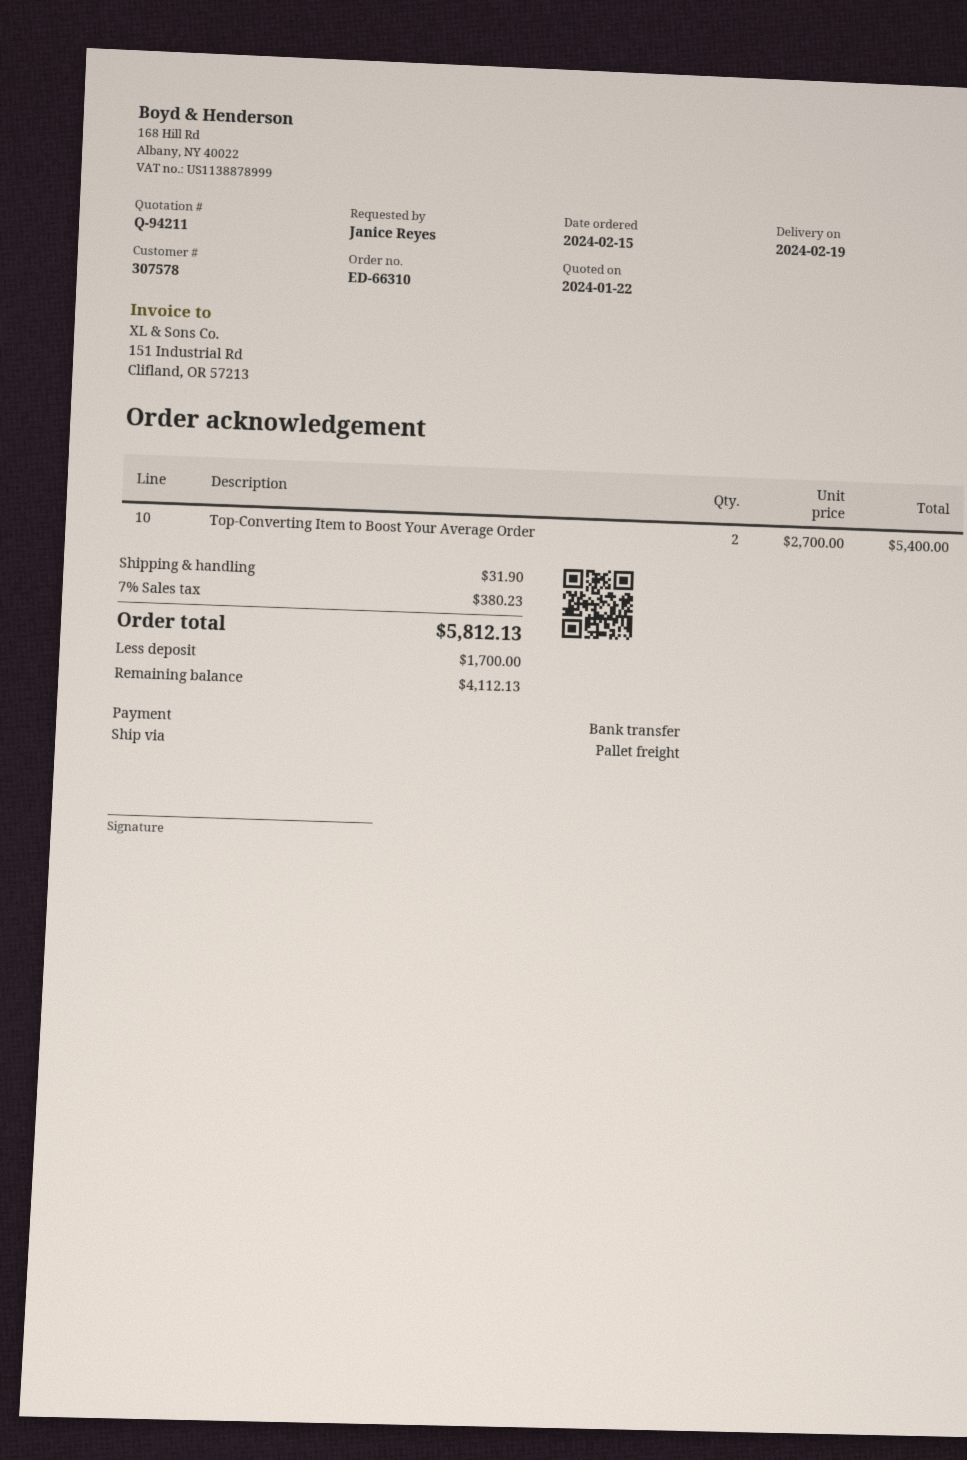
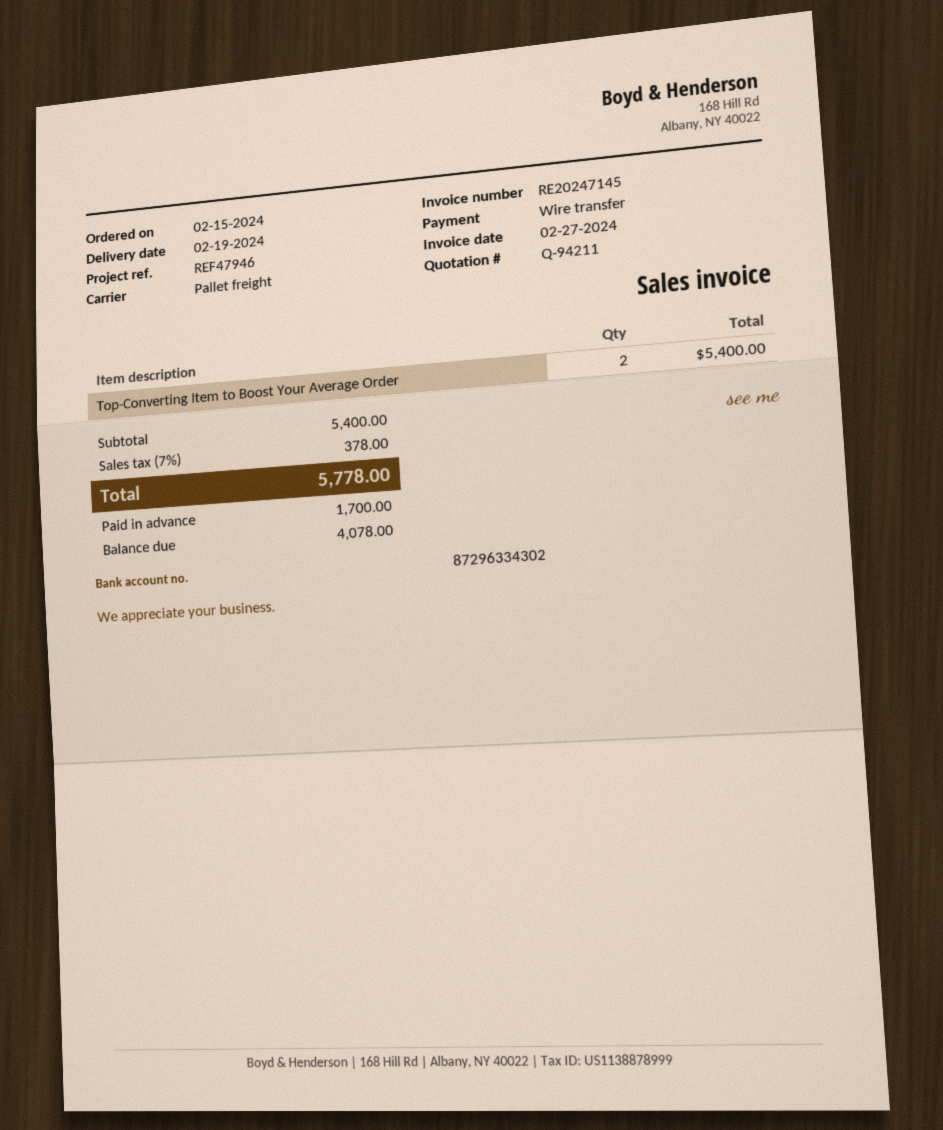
shipping: 31.90 -> none
tax: 7% = 380.23 -> 7% = 378.00
total: 5812.13 -> 5778.00
balance: 4112.13 -> 4078.00

